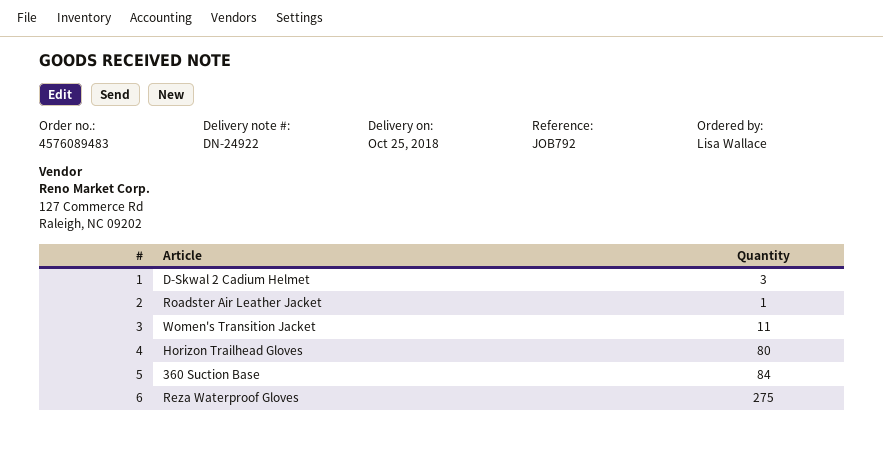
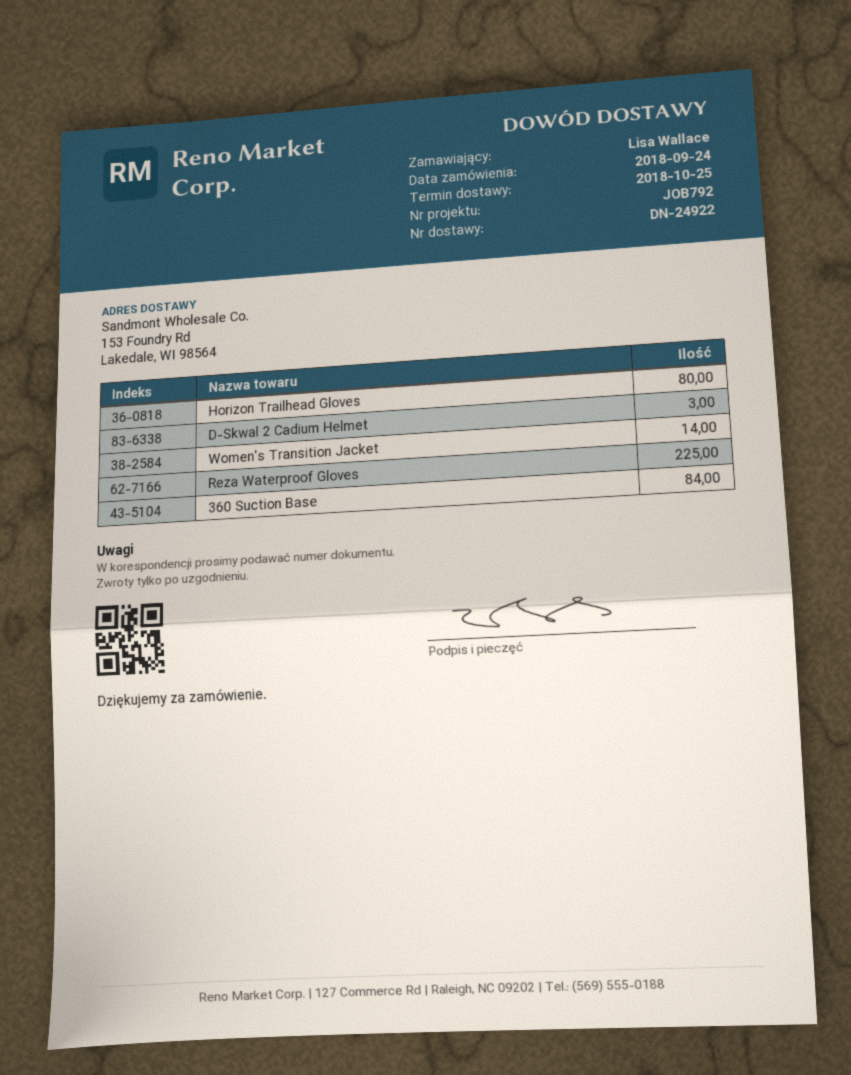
Roadster Air Leather Jacket: 1 -> none
Women's Transition Jacket: 11 -> 14
Reza Waterproof Gloves: 275 -> 225

